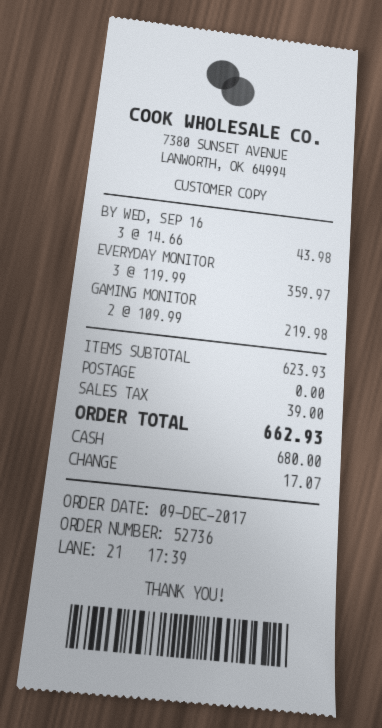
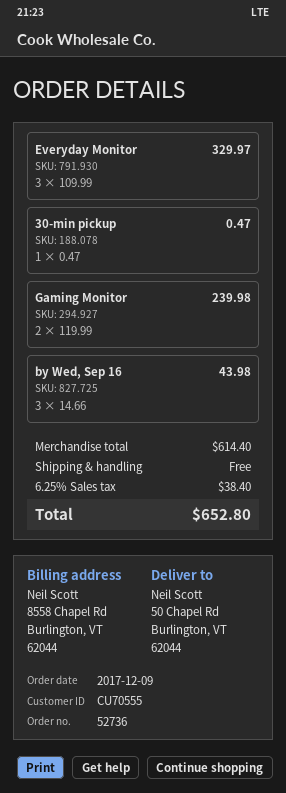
EVERYDAY MONITOR: 3 x 119.99 = 359.97 -> 3 x 109.99 = 329.97
GAMING MONITOR: 2 x 109.99 = 219.98 -> 2 x 119.99 = 239.98
30-min pickup: none -> 1 x 0.47 = 0.47
subtotal: 623.93 -> 614.40
tax: 39.00 -> 38.40
total: 662.93 -> 652.80

